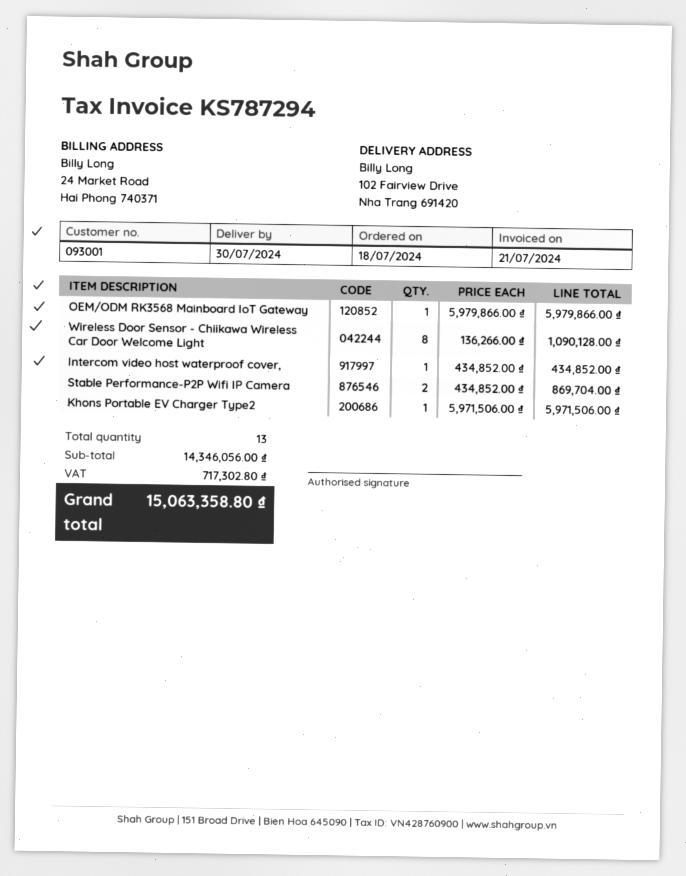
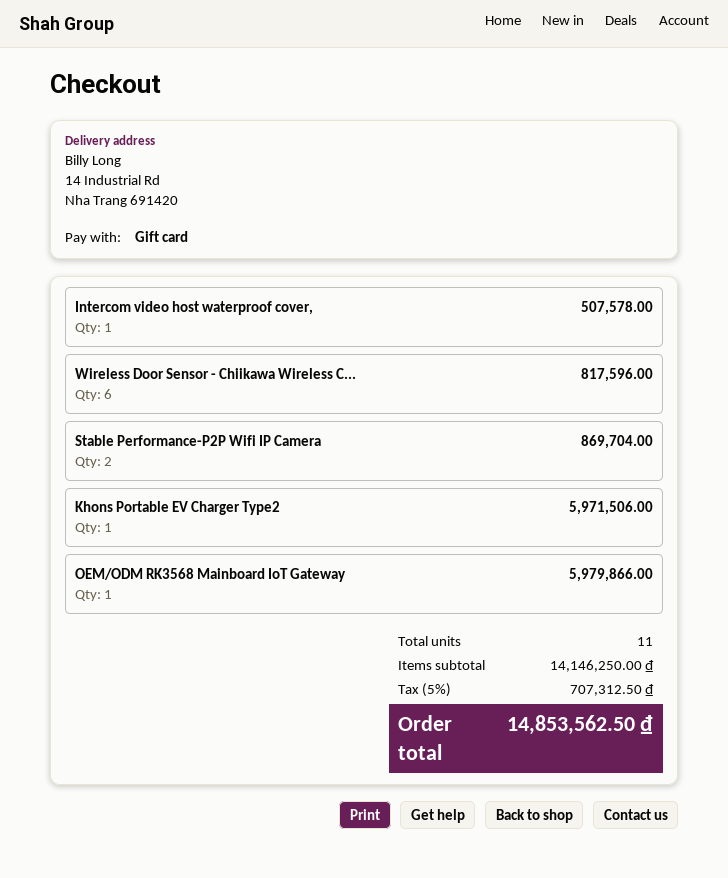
ship to: 102 Fairview Drive, Nha Trang 691420 -> 14 Industrial Rd, Nha Trang 691420
Wireless Door Sensor - Chiikawa Wireless Car Door Welcome Light: 8 for 1090128.00 -> 6 for 817596.00
Intercom video host waterproof cover,: 1 for 434852.00 -> 1 for 507578.00
total quantity: 13 -> 11
subtotal: 14346056.00 -> 14146250.00
tax: 717302.80 -> 707312.50
total: 15063358.80 -> 14853562.50

